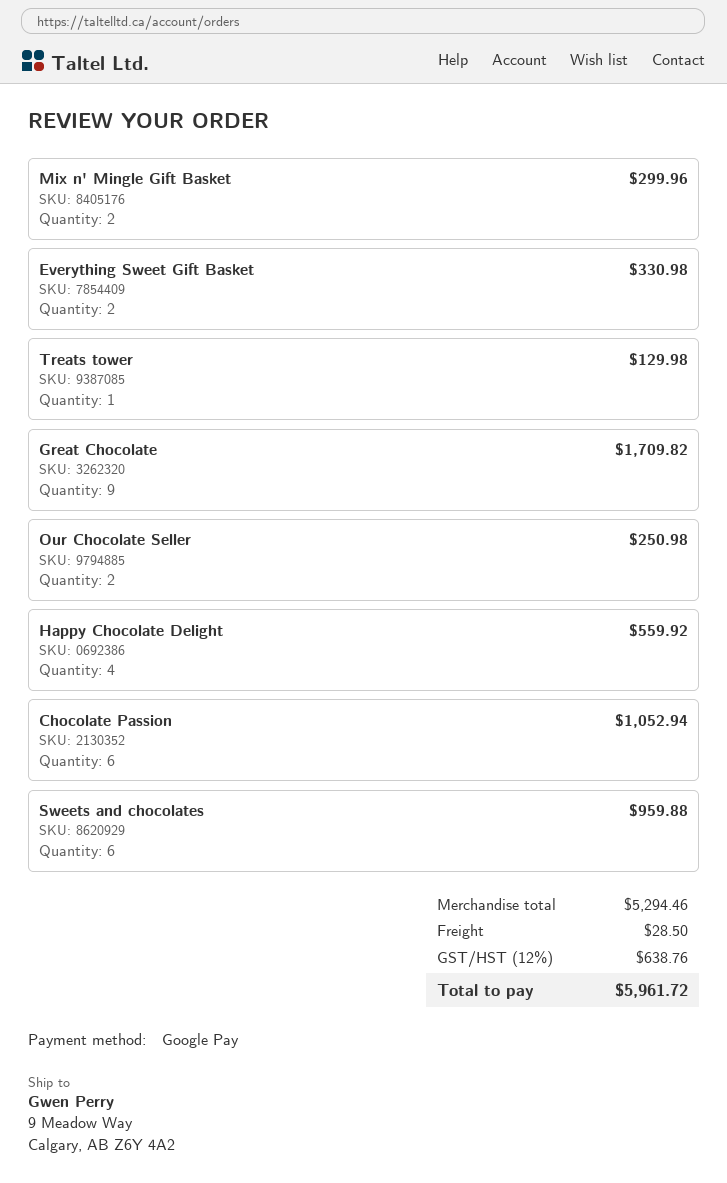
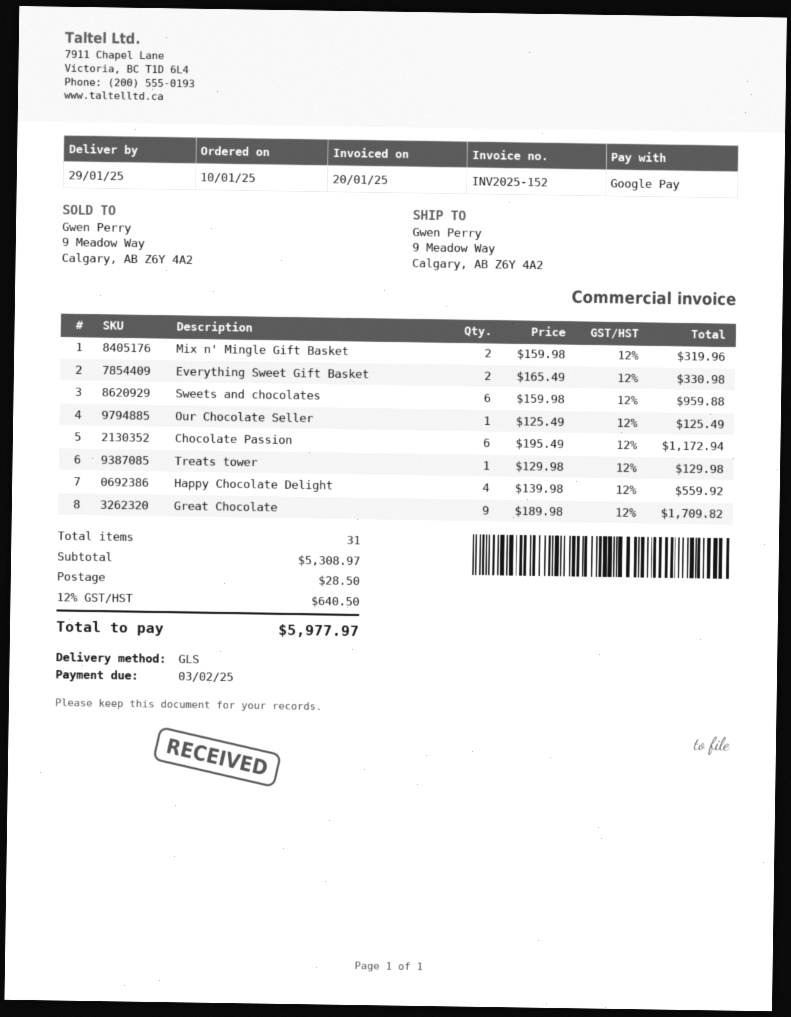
Mix n' Mingle Gift Basket: 2 for 299.96 -> 2 for 319.96
Our Chocolate Seller: 2 for 250.98 -> 1 for 125.49
Chocolate Passion: 6 for 1052.94 -> 6 for 1172.94
subtotal: 5294.46 -> 5308.97
tax: 12% = 638.76 -> 12% = 640.50
total: 5961.72 -> 5977.97

